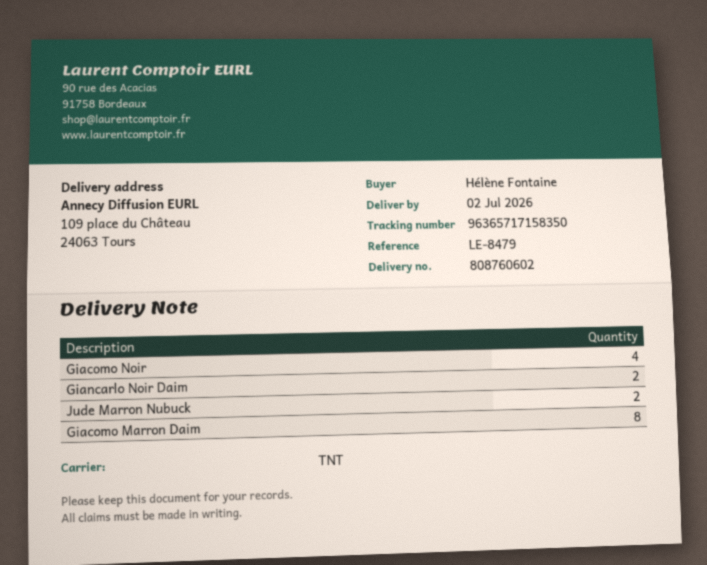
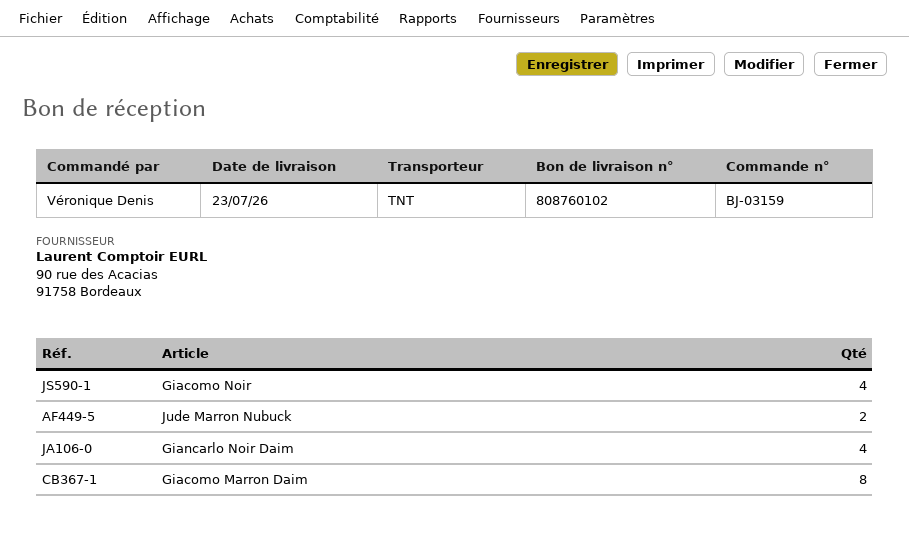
delivery note number: 808760602 -> 808760102
delivery date: 2026-07-02 -> 2026-07-23
ordered by: Hélène Fontaine -> Véronique Denis
Giancarlo Noir Daim: 2 -> 4

